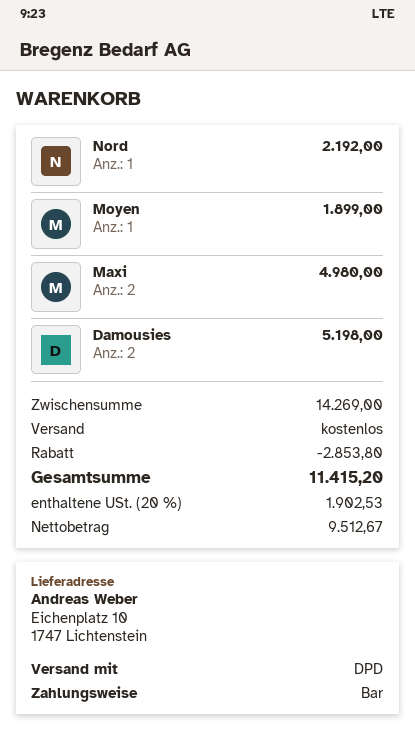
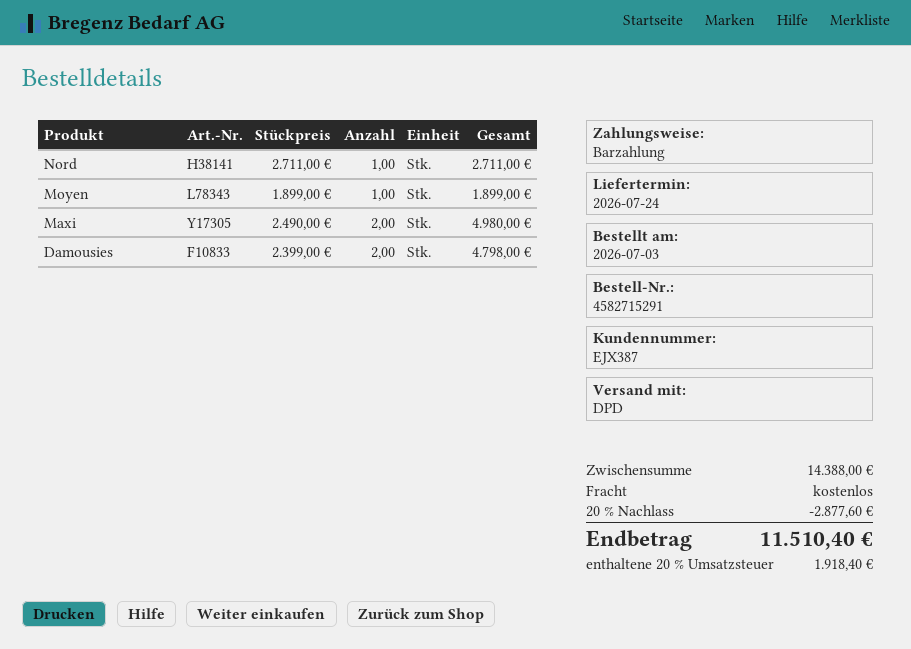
Nord: 1 for 2192.00 -> 1 for 2711.00
Damousies: 2 for 5198.00 -> 2 for 4798.00
subtotal: 14269.00 -> 14388.00
discount: 2853.80 -> 2877.60
tax: 20% = 1902.53 -> 20% = 1918.40
total: 11415.20 -> 11510.40

